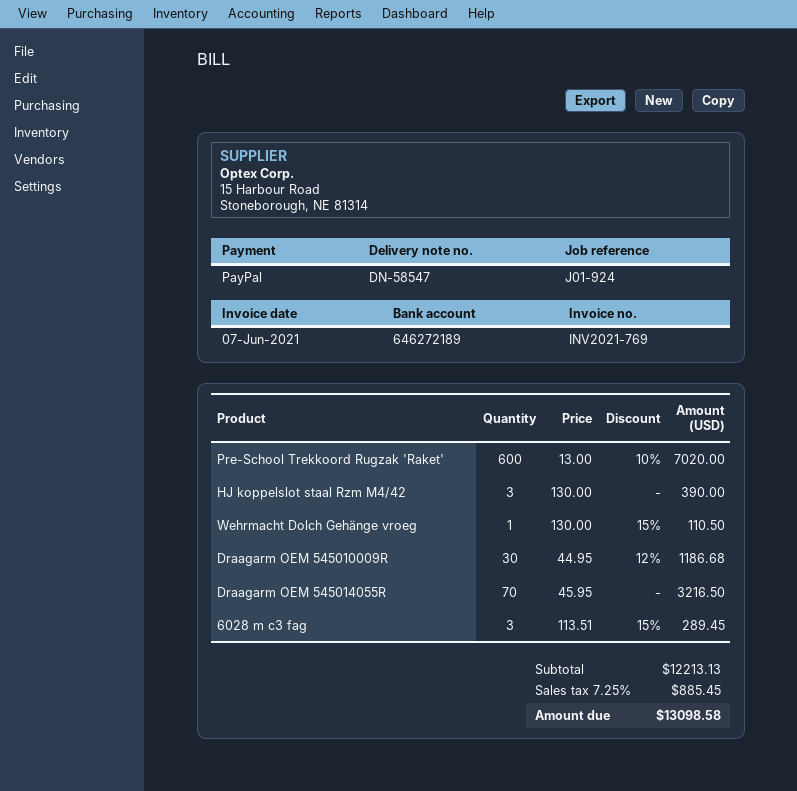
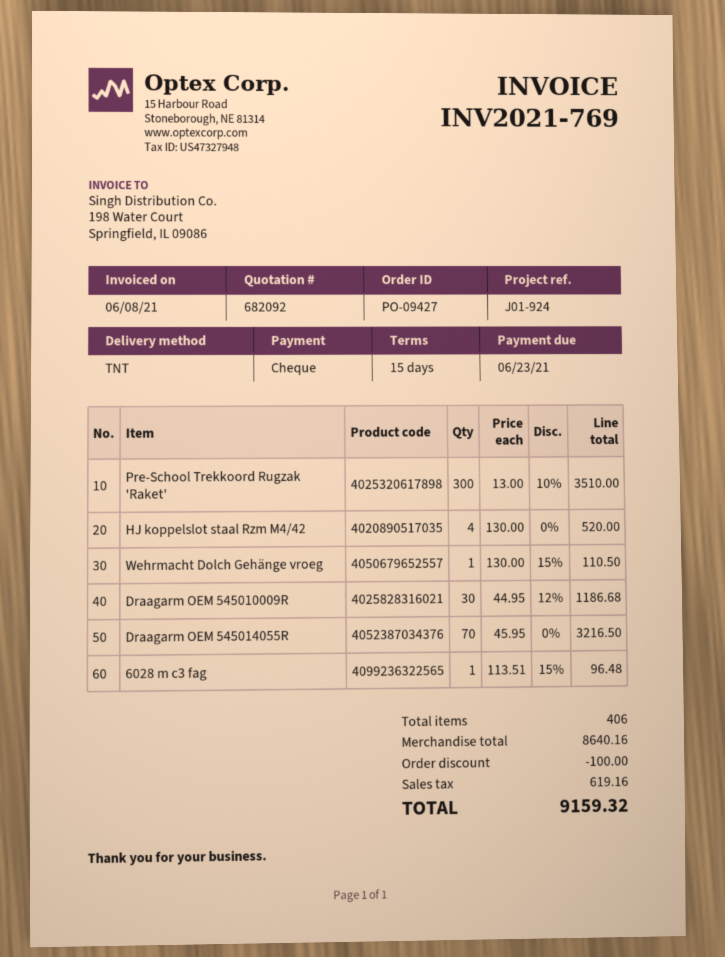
invoice date: 2021-06-07 -> 2021-06-08
payment method: PayPal -> cheque
Pre-School Trekkoord Rugzak 'Raket': 600 x 13.00 - 10% = 7020.00 -> 300 x 13.00 - 10% = 3510.00
HJ koppelslot staal Rzm M4/42: 3 x 130.00 = 390.00 -> 4 x 130.00 = 520.00
6028 m c3 fag: 3 x 113.51 - 15% = 289.45 -> 1 x 113.51 - 15% = 96.48
subtotal: 12213.13 -> 8640.16
discount: none -> 100.00
tax: 885.45 -> 619.16
total: 13098.58 -> 9159.32

